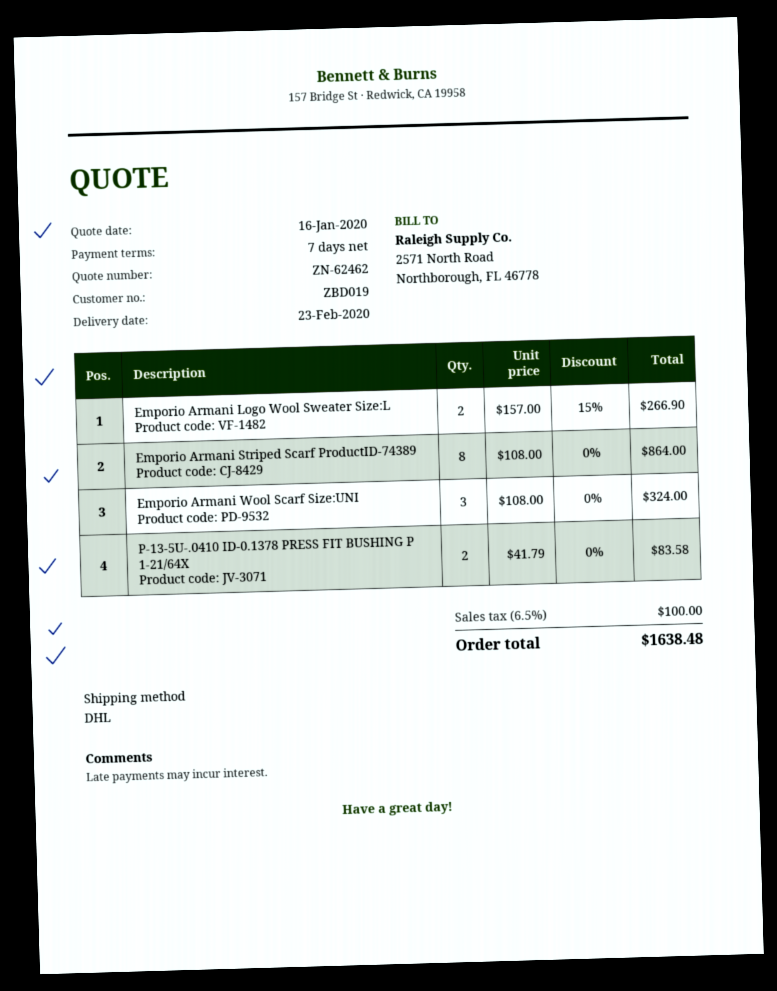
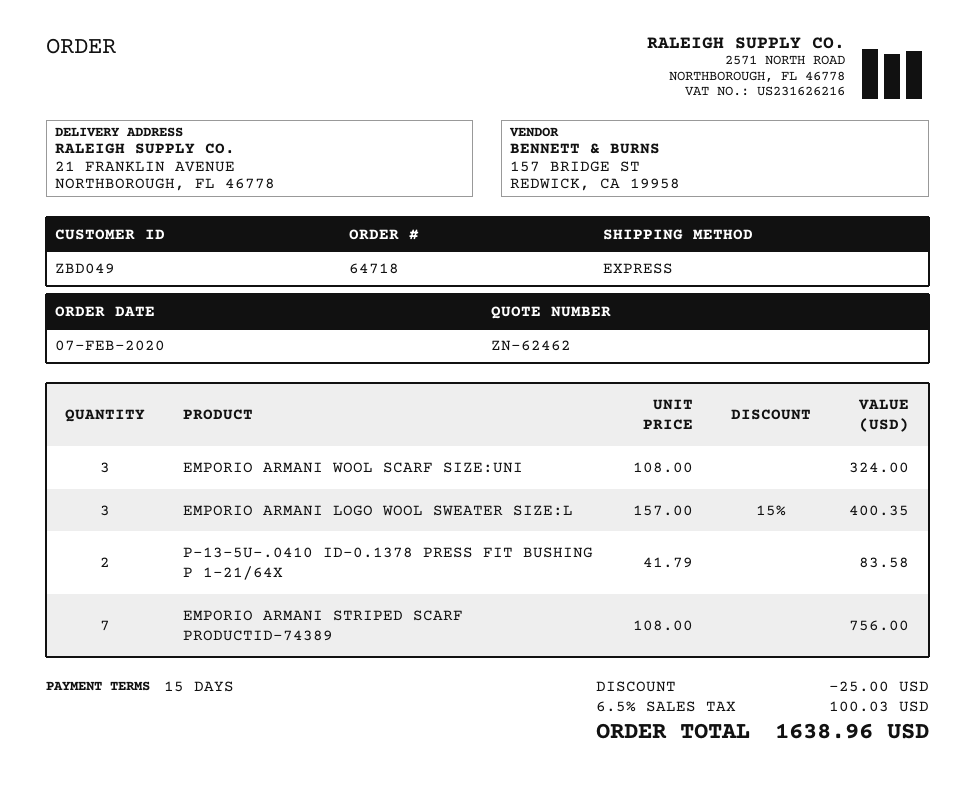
payment terms: 7 days -> 15 days
customer number: ZBD019 -> ZBD049
shipping method: DHL -> express
Emporio Armani Logo Wool Sweater Size:L: 2 x 157.00 - 15% = 266.90 -> 3 x 157.00 - 15% = 400.35
Emporio Armani Striped Scarf ProductID-74389: 8 x 108.00 = 864.00 -> 7 x 108.00 = 756.00
discount: none -> 25.00
tax: 6.5% = 100.00 -> 6.5% = 100.03
total: 1638.48 -> 1638.96

